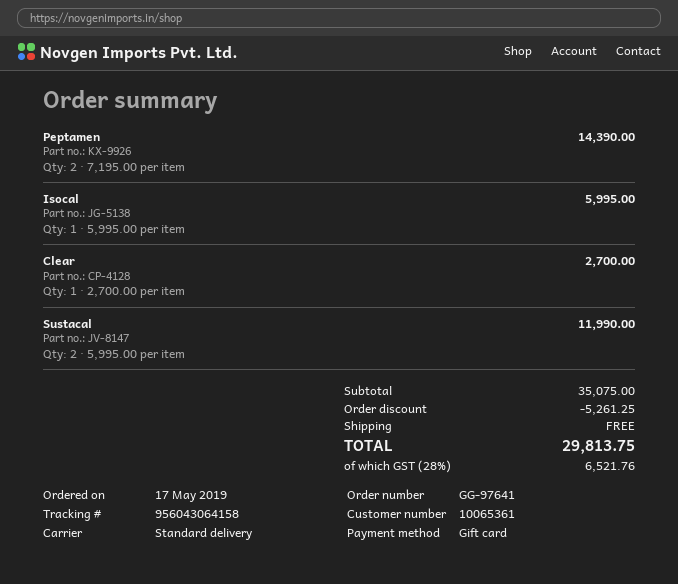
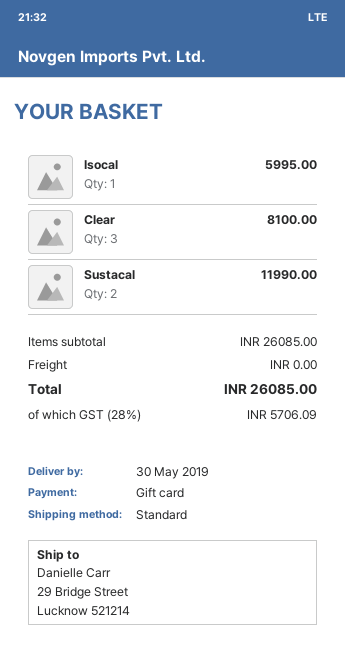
Peptamen: 2 for 14390.00 -> none
Clear: 1 for 2700.00 -> 3 for 8100.00
subtotal: 35075.00 -> 26085.00
discount: 5261.25 -> none
tax: 28% = 6521.76 -> 28% = 5706.09
total: 29813.75 -> 26085.00

